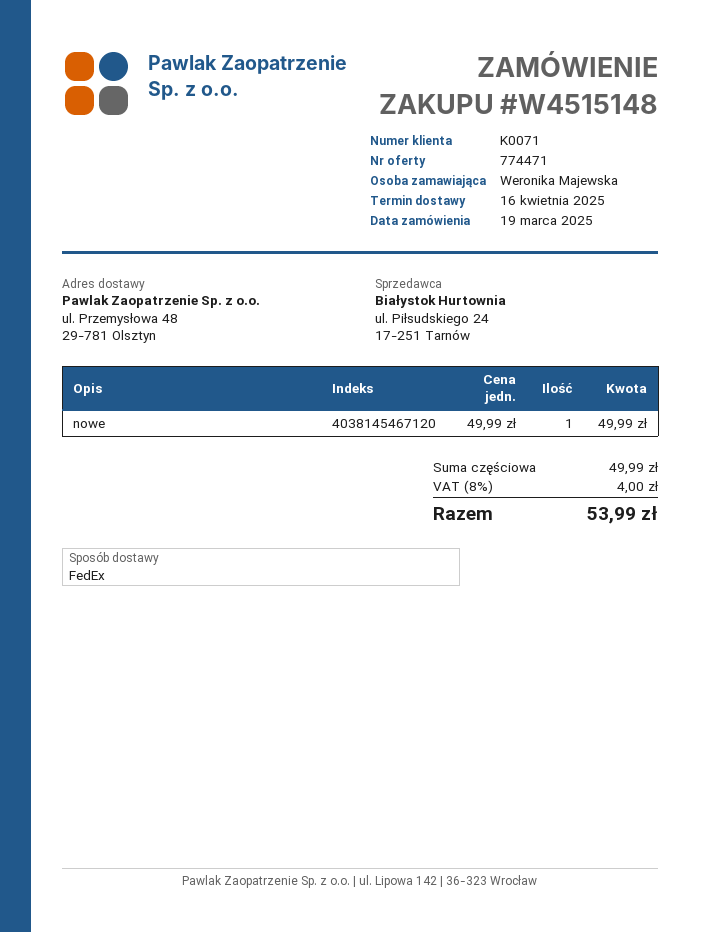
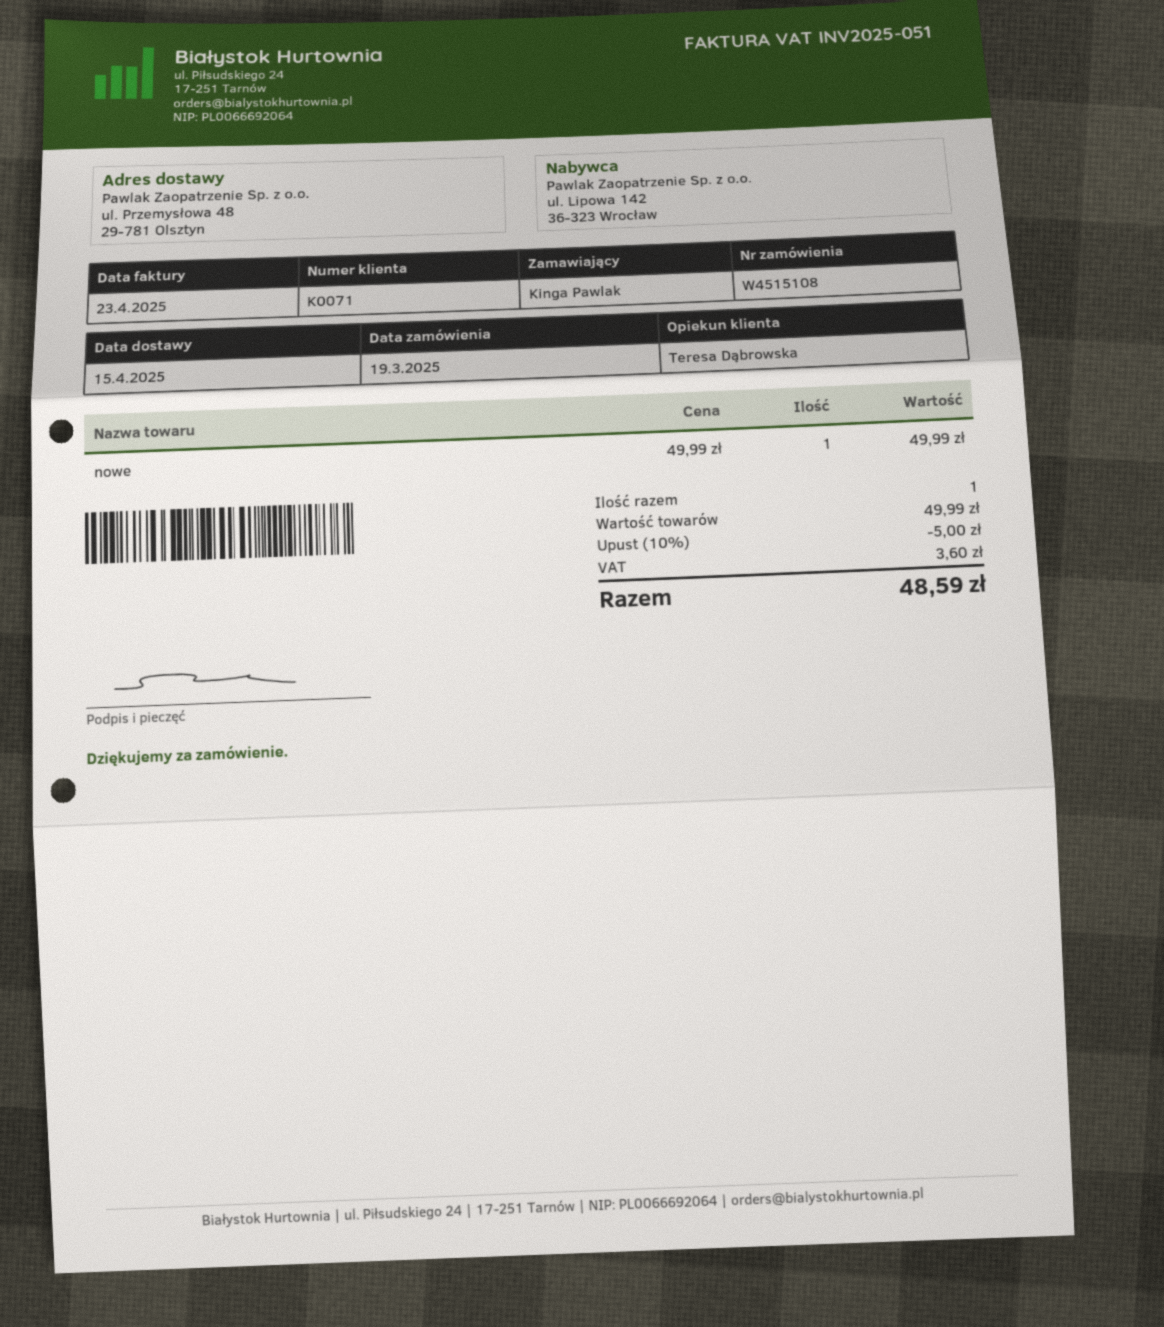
order number: W4515148 -> W4515108
delivery date: 2025-04-16 -> 2025-04-15
ordered by: Weronika Majewska -> Kinga Pawlak
discount: none -> 10% = 5.00
tax: 4.00 -> 3.60
total: 53.99 -> 48.59

